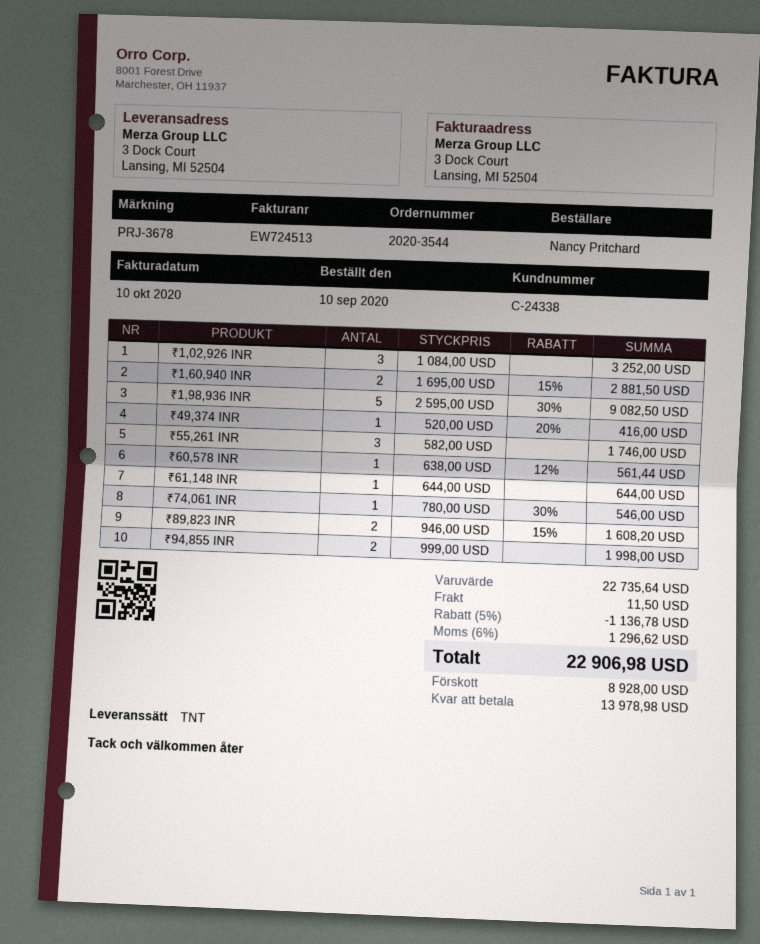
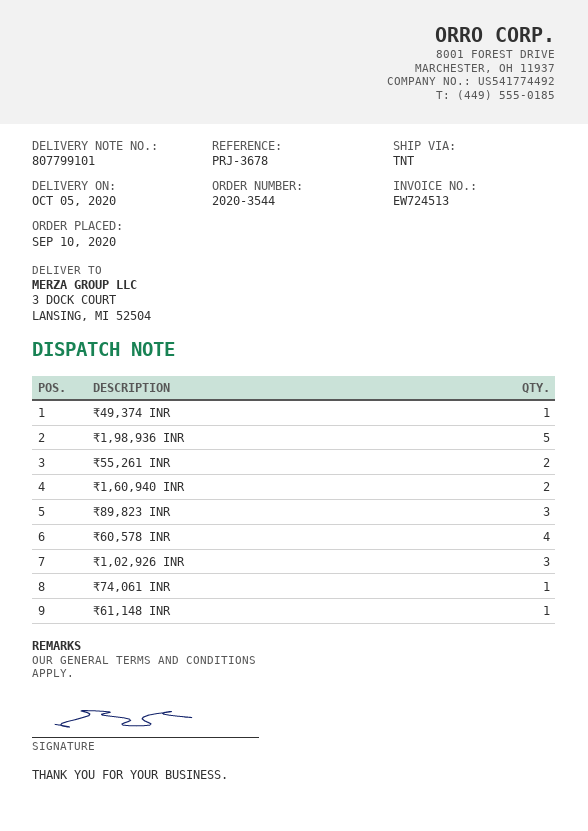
₹55,261 INR: 3 -> 2
₹60,578 INR: 1 -> 4
₹89,823 INR: 2 -> 3
₹94,855 INR: 2 -> none

